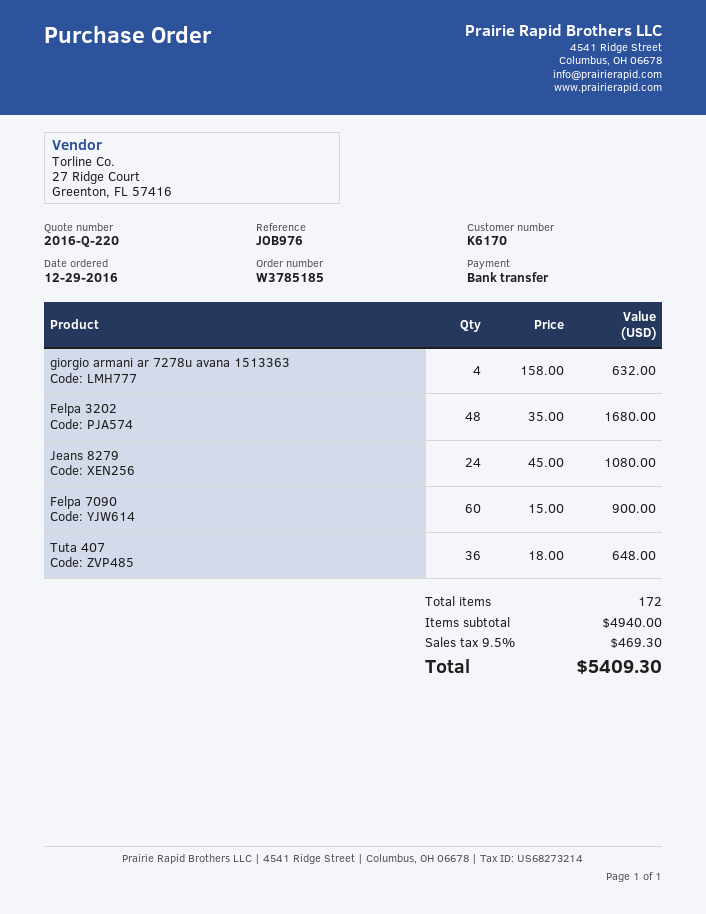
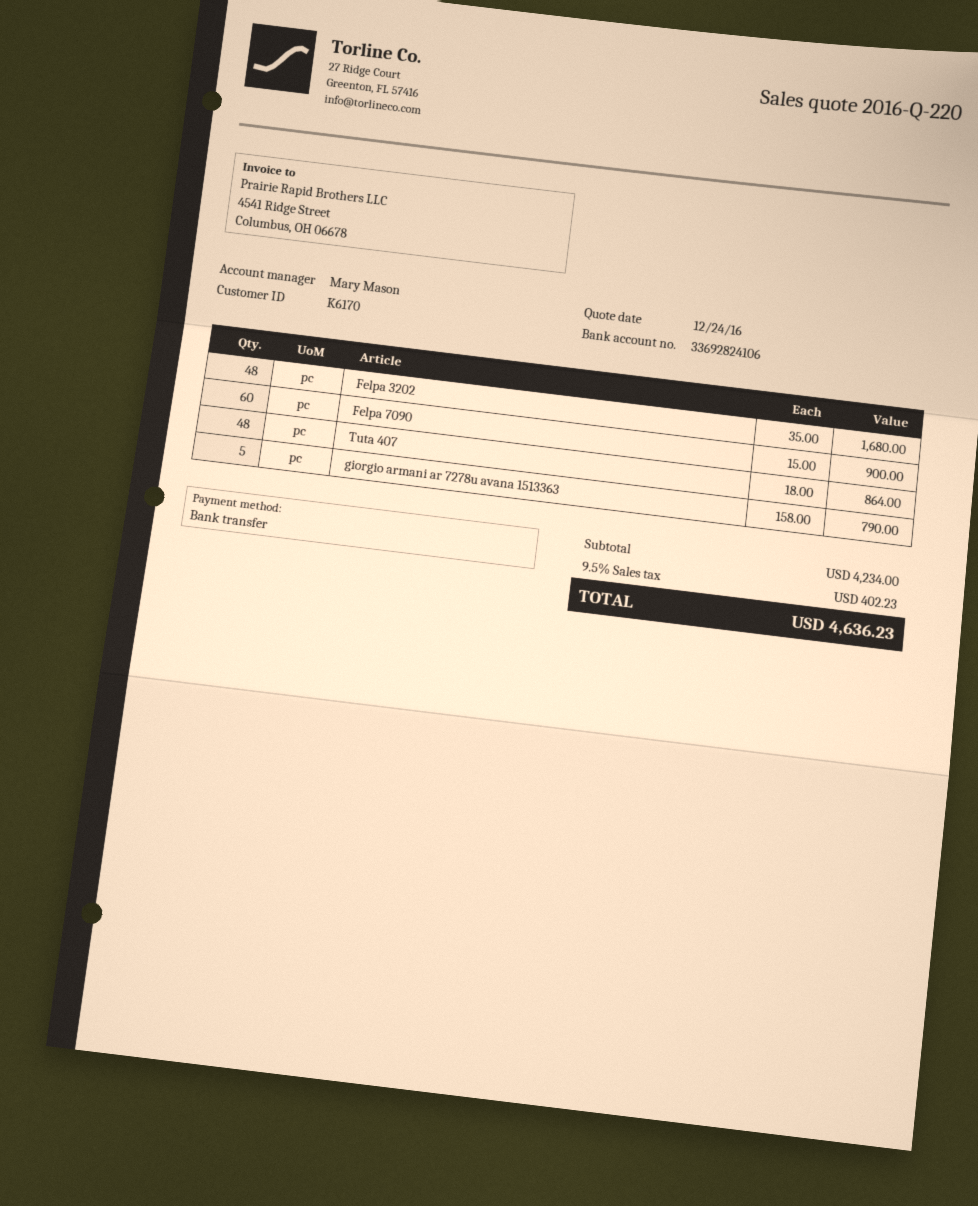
giorgio armani ar 7278u avana 1513363: 4 x 158.00 = 632.00 -> 5 x 158.00 = 790.00
Jeans 8279: 24 x 45.00 = 1080.00 -> none
Tuta 407: 36 x 18.00 = 648.00 -> 48 x 18.00 = 864.00
subtotal: 4940.00 -> 4234.00
tax: 9.5% = 469.30 -> 9.5% = 402.23
total: 5409.30 -> 4636.23

